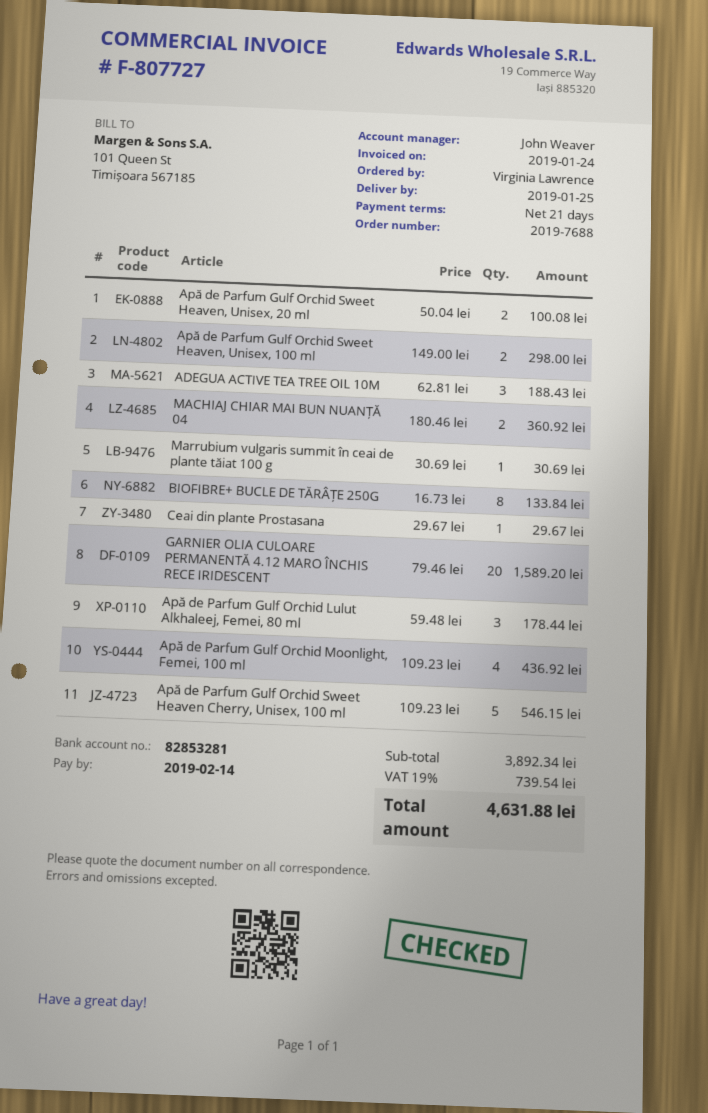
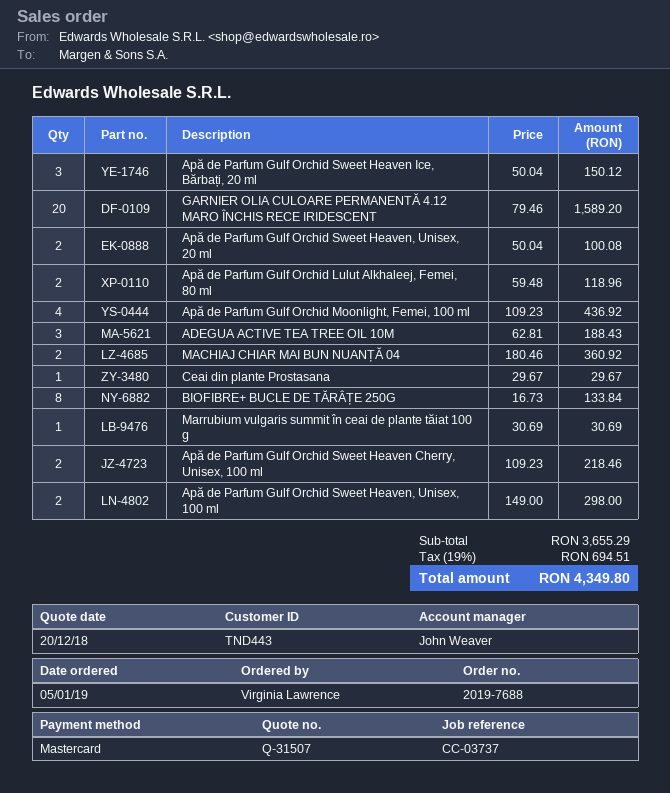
Apă de Parfum Gulf Orchid Lulut Alkhaleej, Femei, 80 ml: 3 x 59.48 = 178.44 -> 2 x 59.48 = 118.96
Apă de Parfum Gulf Orchid Sweet Heaven Cherry, Unisex, 100 ml: 5 x 109.23 = 546.15 -> 2 x 109.23 = 218.46
Apă de Parfum Gulf Orchid Sweet Heaven Ice, Bărbați, 20 ml: none -> 3 x 50.04 = 150.12
subtotal: 3892.34 -> 3655.29
tax: 19% = 739.54 -> 19% = 694.51
total: 4631.88 -> 4349.80

